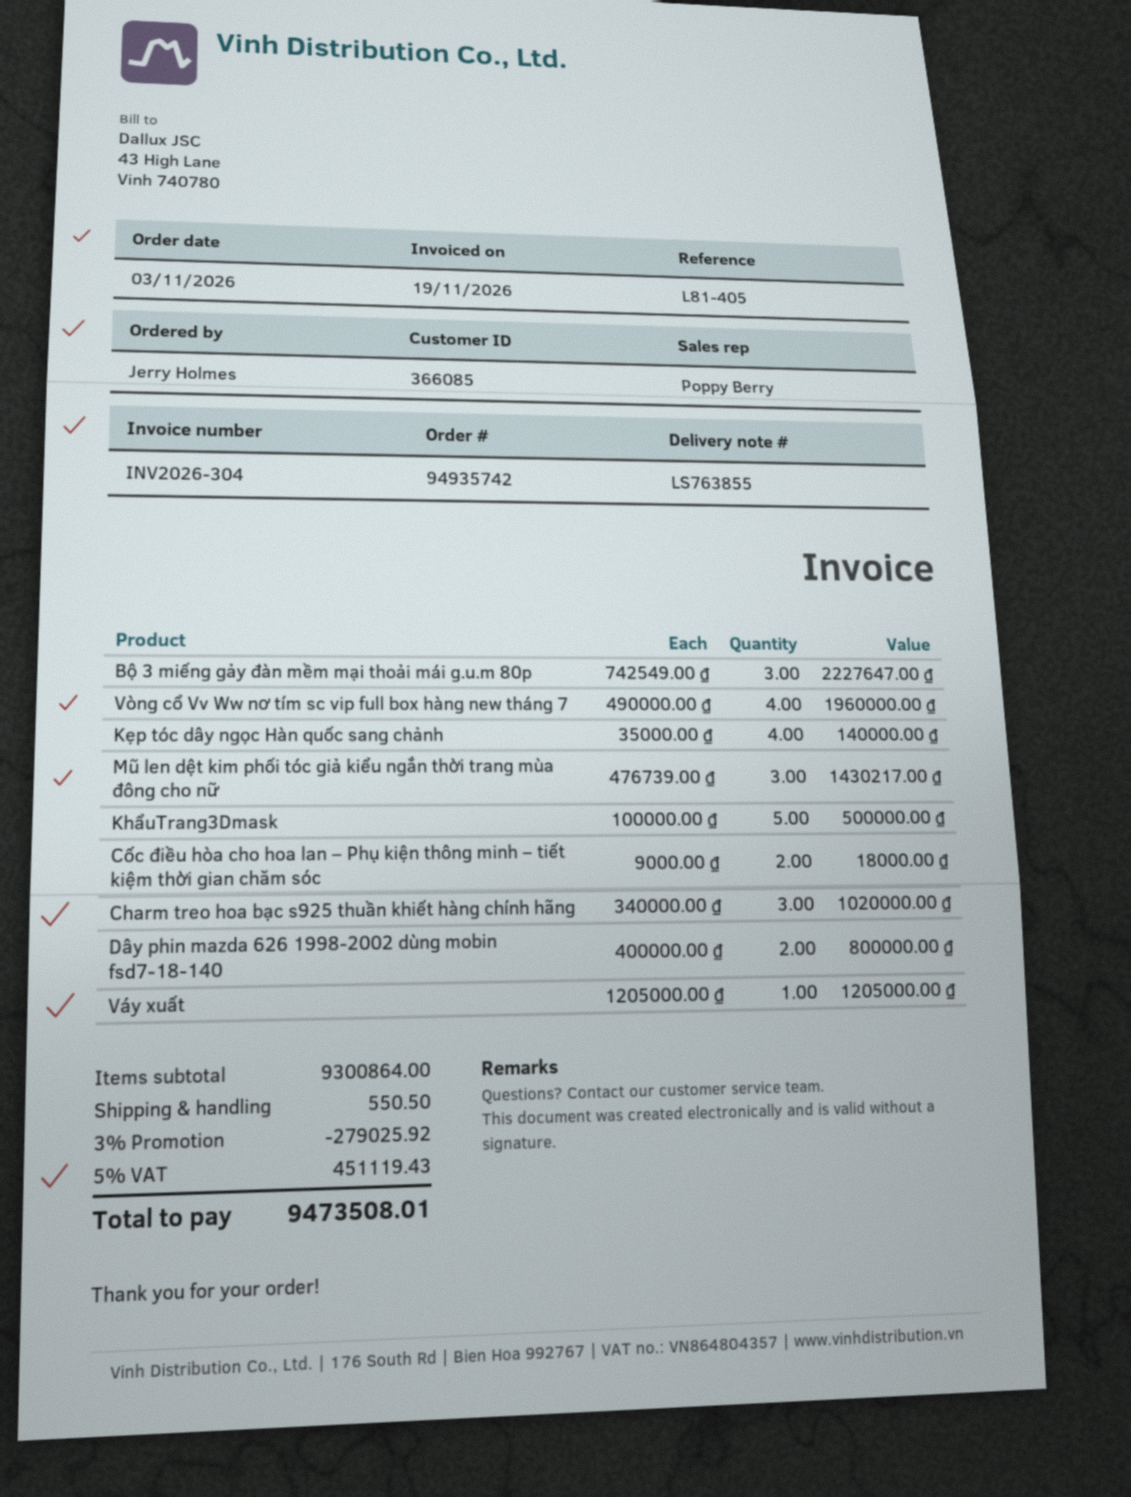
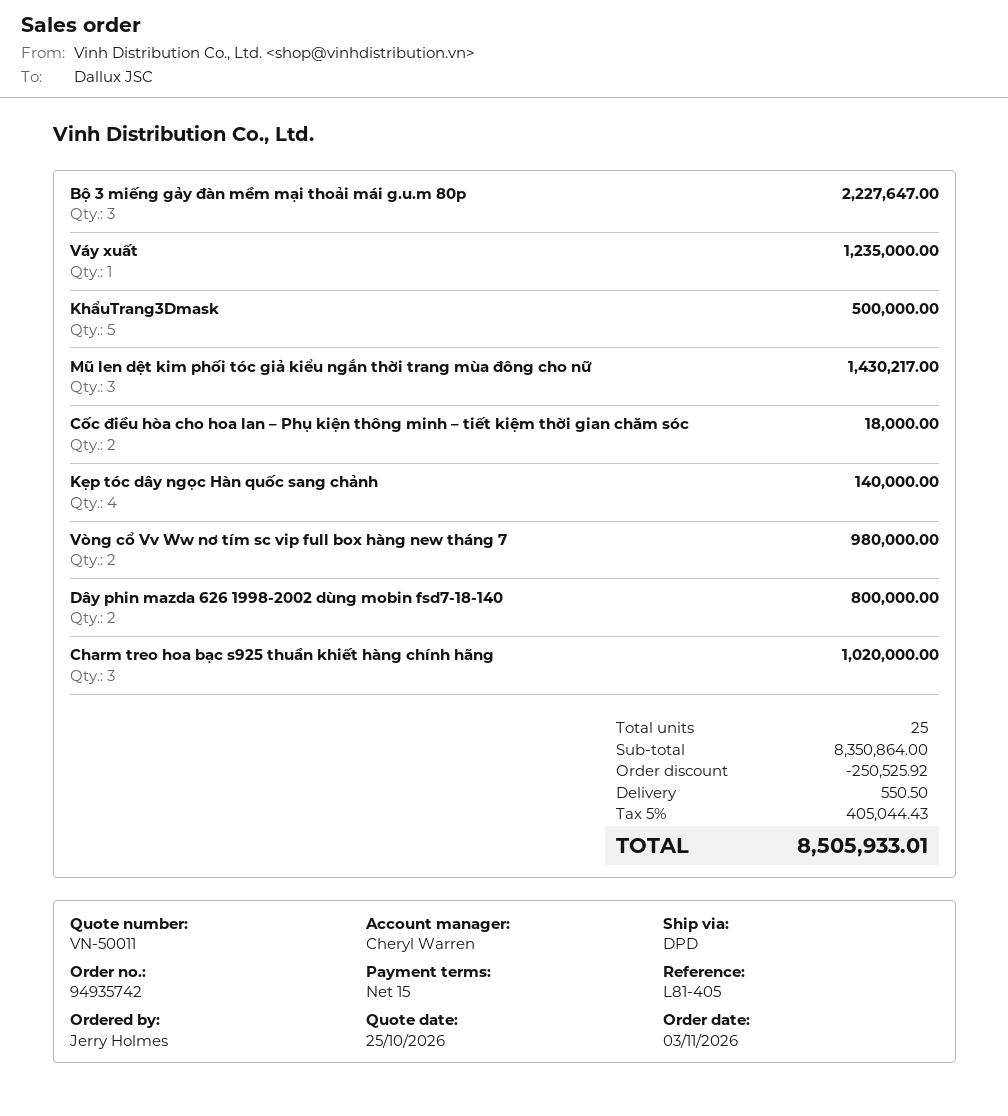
sales rep: Poppy Berry -> Cheryl Warren
Vòng cổ Vv Ww nơ tím sc vip full box hàng new tháng 7: 4 for 1960000.00 -> 2 for 980000.00
Váy xuất: 1 for 1205000.00 -> 1 for 1235000.00
subtotal: 9300864.00 -> 8350864.00
discount: 279025.92 -> 250525.92
tax: 5% = 451119.43 -> 5% = 405044.43
total: 9473508.01 -> 8505933.01

